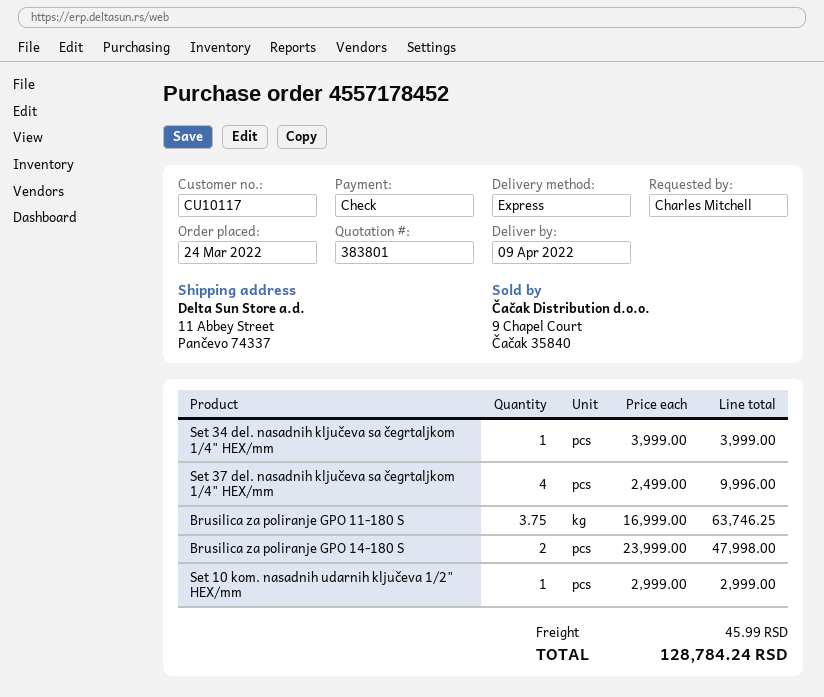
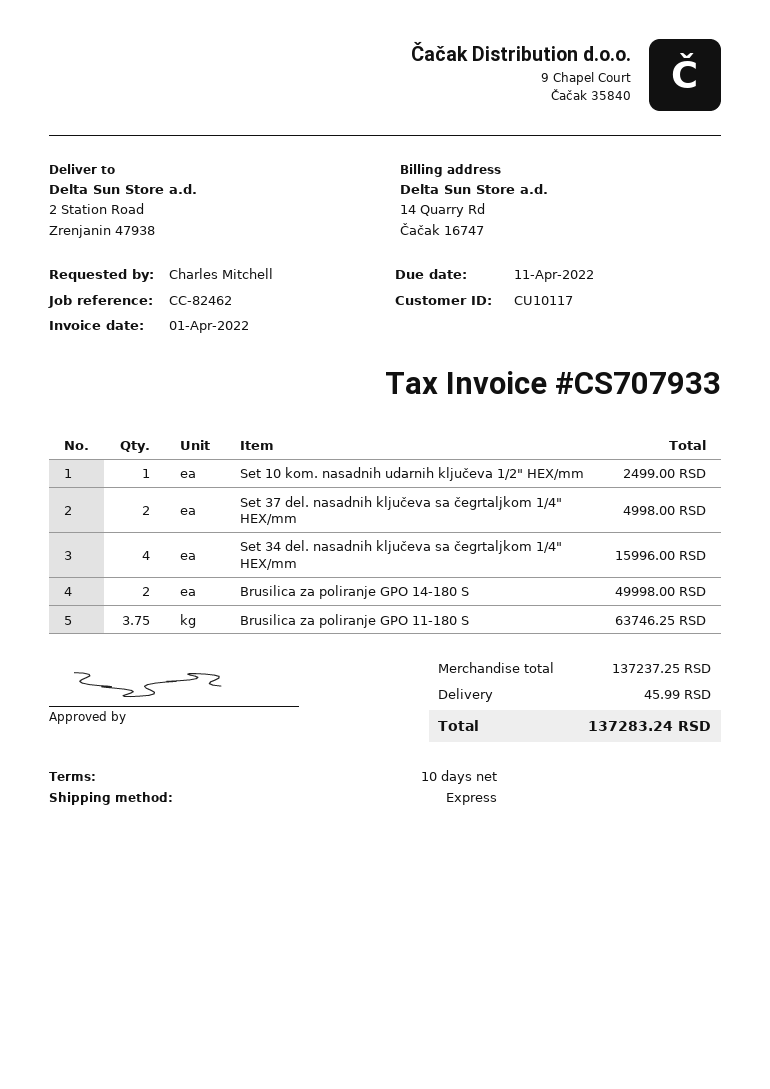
ship to: 11 Abbey Street, Pančevo 74337 -> 2 Station Road, Zrenjanin 47938
Set 34 del. nasadnih ključeva sa čegrtaljkom 1/4" HEX/mm: 1 for 3999.00 -> 4 for 15996.00
Set 37 del. nasadnih ključeva sa čegrtaljkom 1/4" HEX/mm: 4 for 9996.00 -> 2 for 4998.00
Brusilica za poliranje GPO 14-180 S: 2 for 47998.00 -> 2 for 49998.00
Set 10 kom. nasadnih udarnih ključeva 1/2" HEX/mm: 1 for 2999.00 -> 1 for 2499.00
total: 128784.24 -> 137283.24

